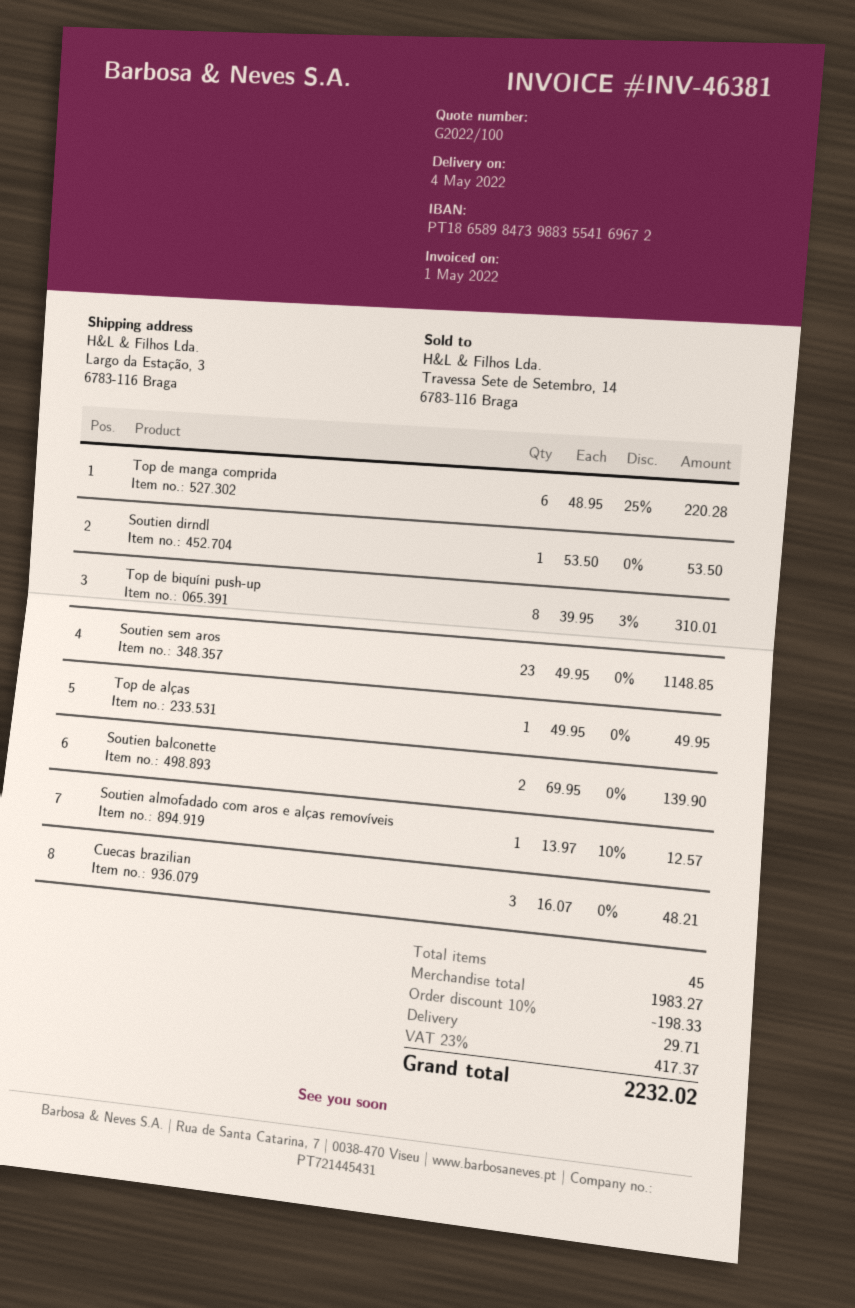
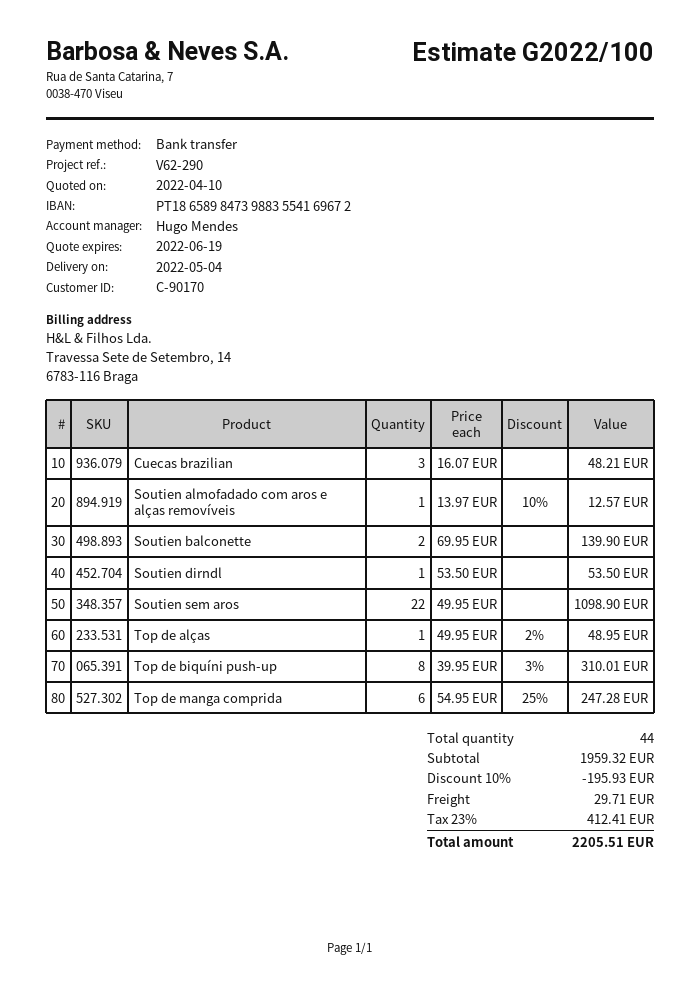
Top de manga comprida: 6 x 48.95 - 25% = 220.28 -> 6 x 54.95 - 25% = 247.28
Soutien sem aros: 23 x 49.95 = 1148.85 -> 22 x 49.95 = 1098.90
Top de alças: 1 x 49.95 = 49.95 -> 1 x 49.95 - 2% = 48.95
total quantity: 45 -> 44
subtotal: 1983.27 -> 1959.32
discount: 10% = 198.33 -> 10% = 195.93
tax: 23% = 417.37 -> 23% = 412.41
total: 2232.02 -> 2205.51

